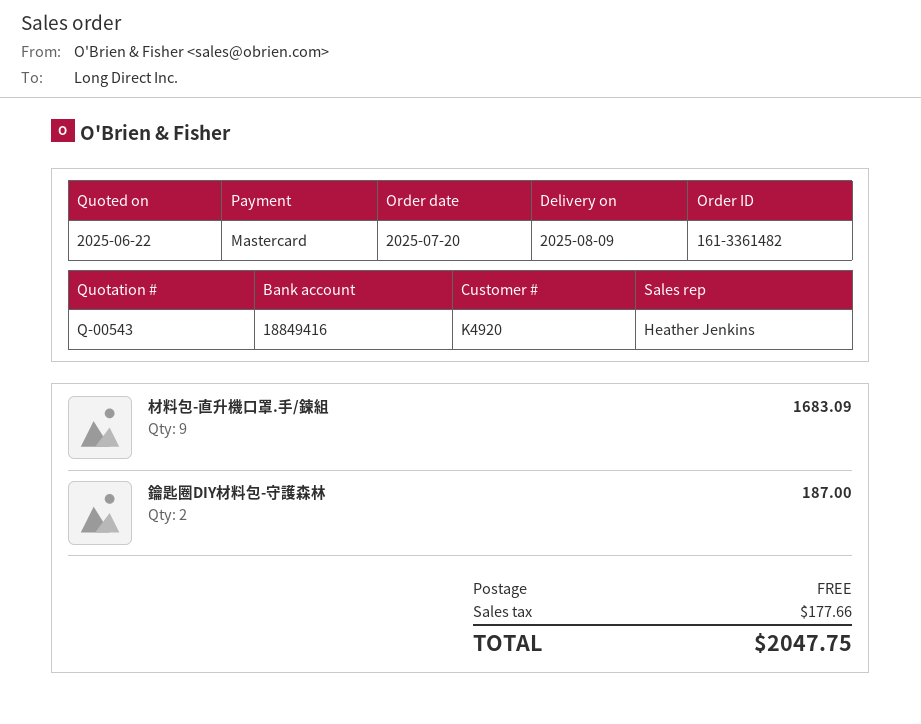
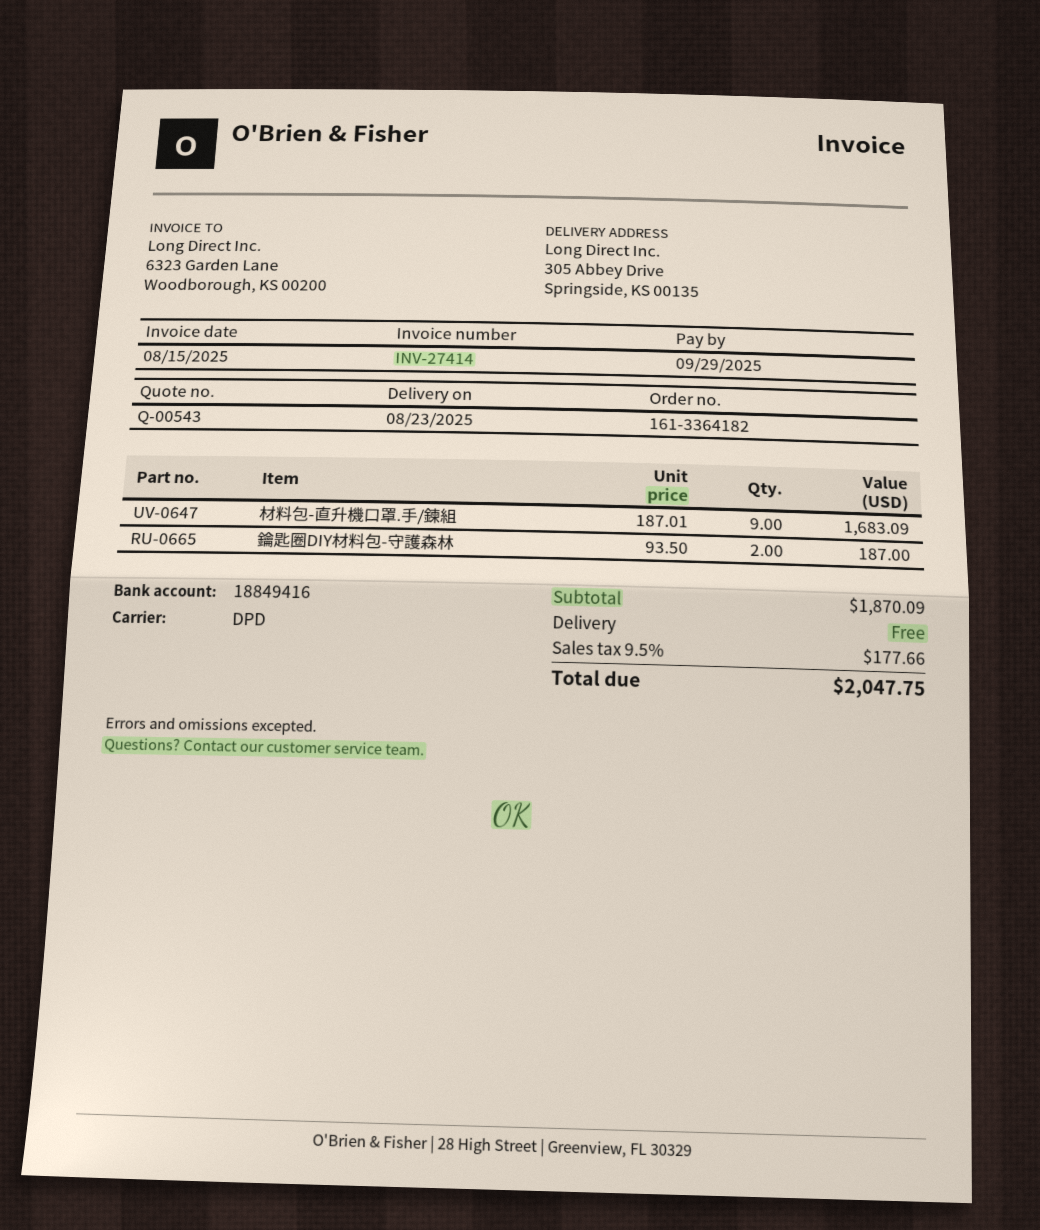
order number: 161-3361482 -> 161-3364182
delivery date: 2025-08-09 -> 2025-08-23

